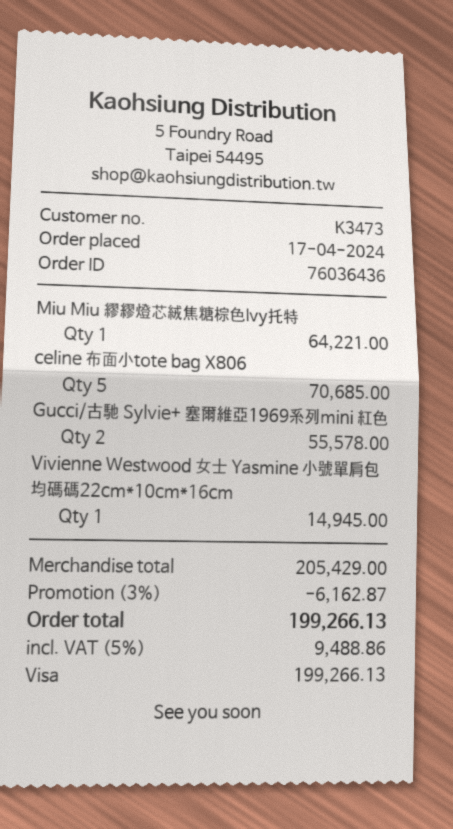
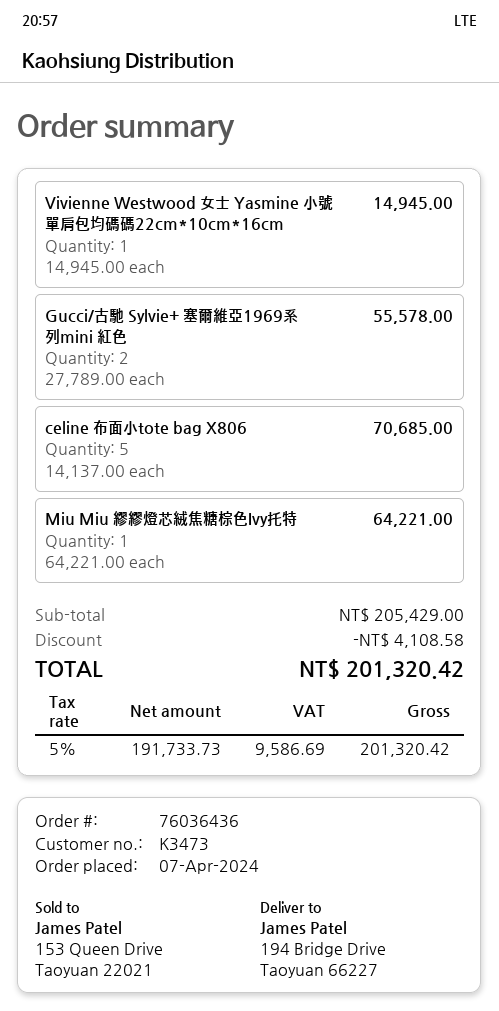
order date: 2024-04-17 -> 2024-04-07
discount: 6162.87 -> 4108.58
tax: 5% = 9488.86 -> 5% = 9586.69
total: 199266.13 -> 201320.42

